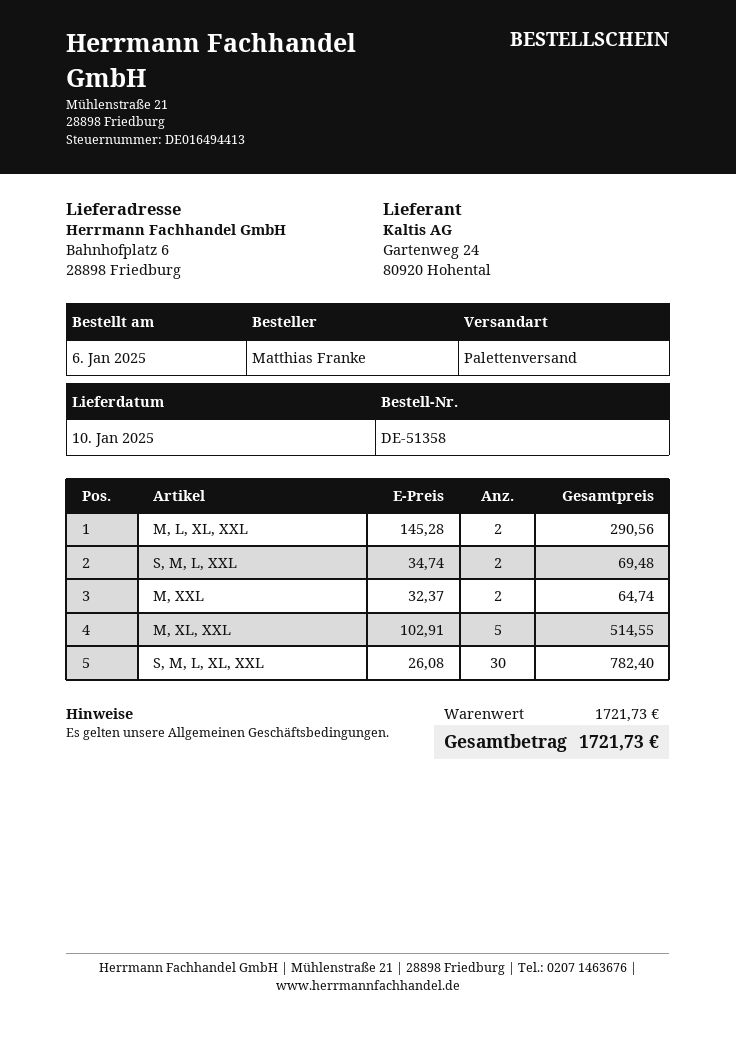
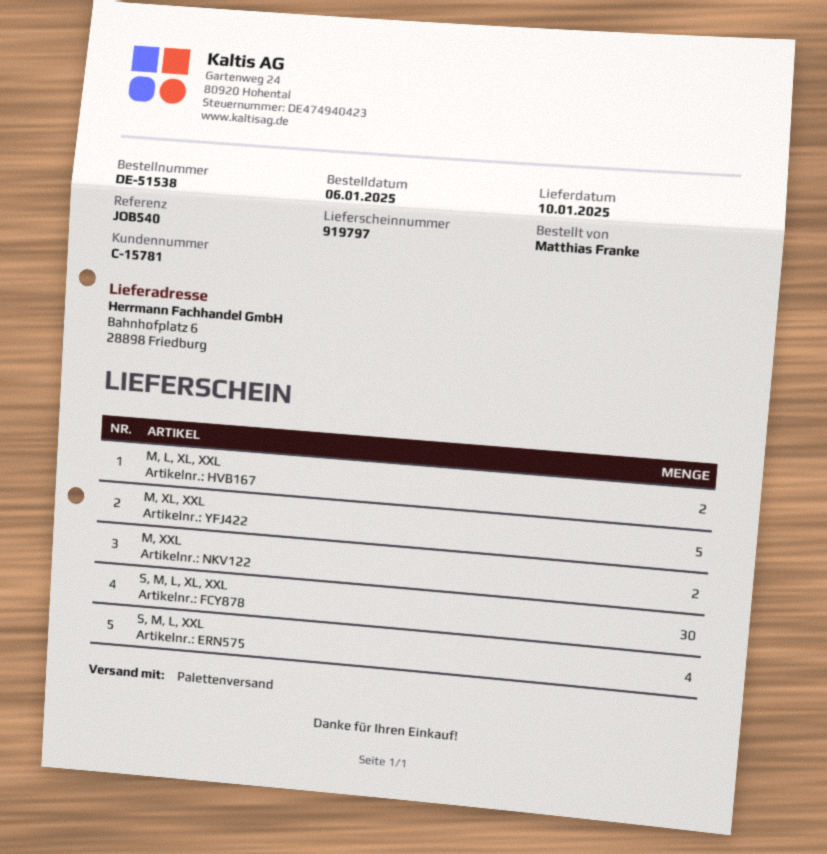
order number: DE-51358 -> DE-51538
S, M, L, XXL: 2 -> 4

